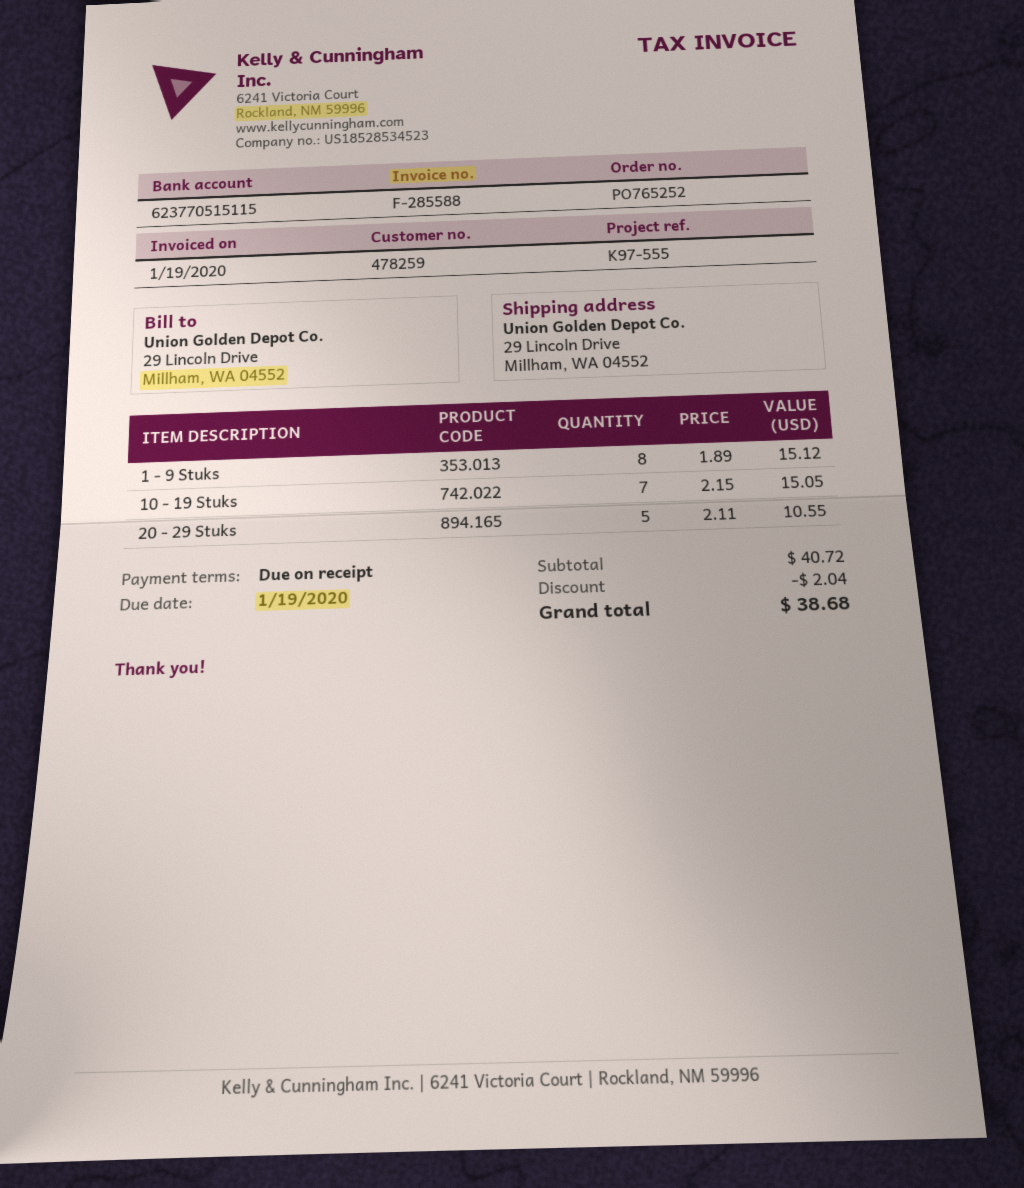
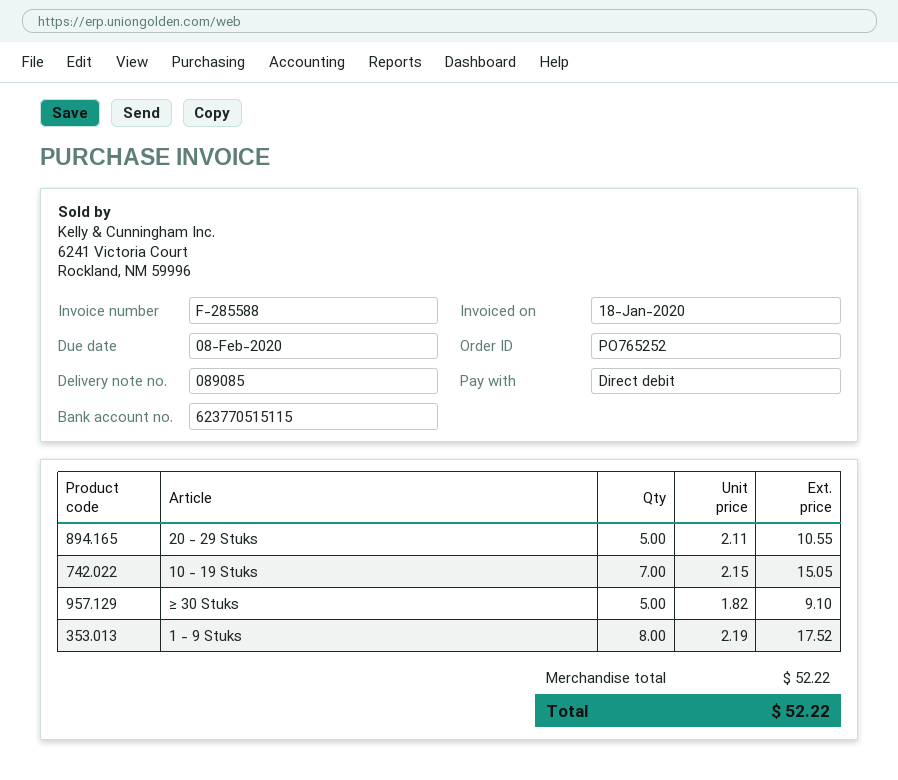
invoice date: 2020-01-19 -> 2020-01-18
due date: 2020-01-19 -> 2020-02-08
1 - 9 Stuks: 8 x 1.89 = 15.12 -> 8 x 2.19 = 17.52
≥ 30 Stuks: none -> 5 x 1.82 = 9.10
subtotal: 40.72 -> 52.22
discount: 2.04 -> none
total: 38.68 -> 52.22

